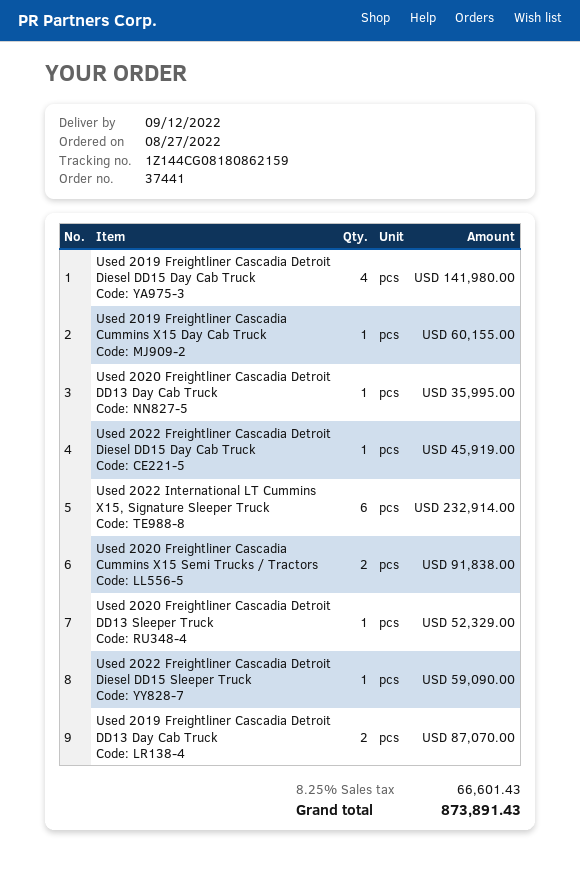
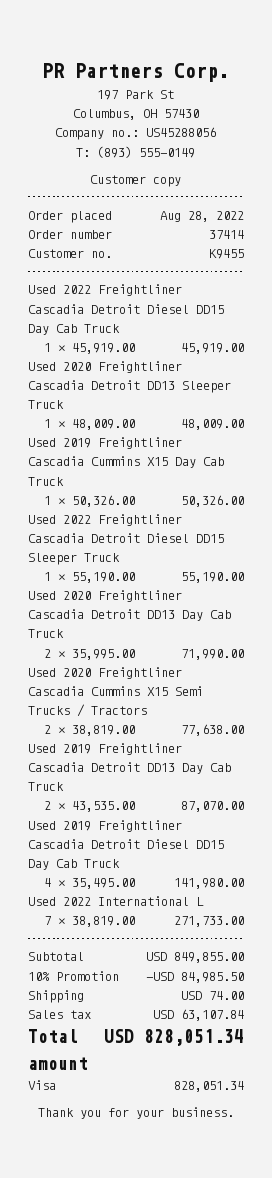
order number: 37441 -> 37414
order date: 2022-08-27 -> 2022-08-28
Used 2019 Freightliner Cascadia Cummins X15 Day Cab Truck: 1 for 60155.00 -> 1 for 50326.00
Used 2020 Freightliner Cascadia Detroit DD13 Day Cab Truck: 1 for 35995.00 -> 2 for 71990.00
Used 2022 International LT Cummins X15, Signature Sleeper Truck: 6 for 232914.00 -> 7 for 271733.00
Used 2020 Freightliner Cascadia Cummins X15 Semi Trucks / Tractors: 2 for 91838.00 -> 2 for 77638.00
Used 2020 Freightliner Cascadia Detroit DD13 Sleeper Truck: 1 for 52329.00 -> 1 for 48009.00
Used 2022 Freightliner Cascadia Detroit Diesel DD15 Sleeper Truck: 1 for 59090.00 -> 1 for 55190.00
discount: none -> 10% = 84985.50
shipping: none -> 74.00
tax: 66601.43 -> 63107.84
total: 873891.43 -> 828051.34

